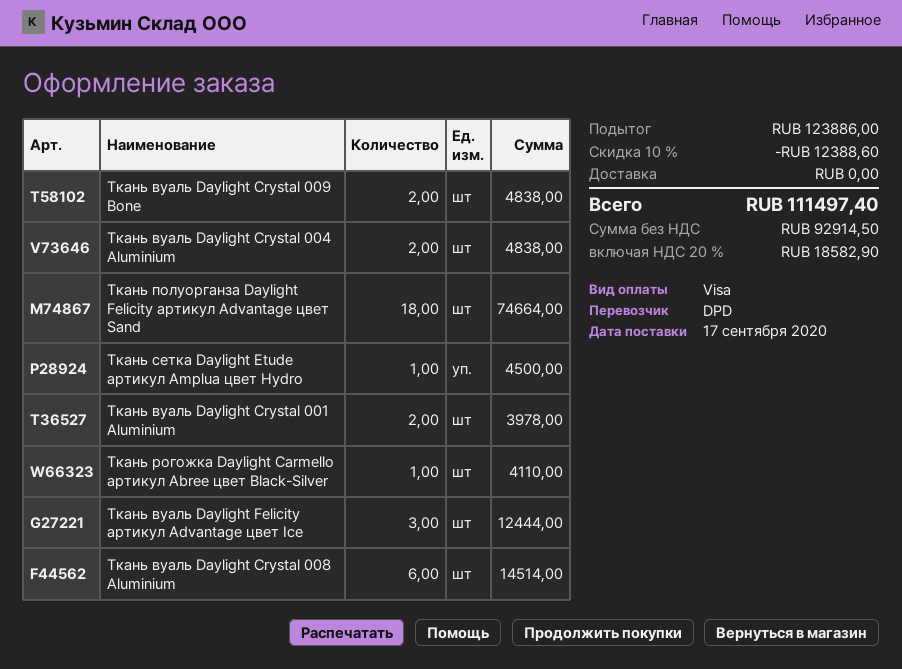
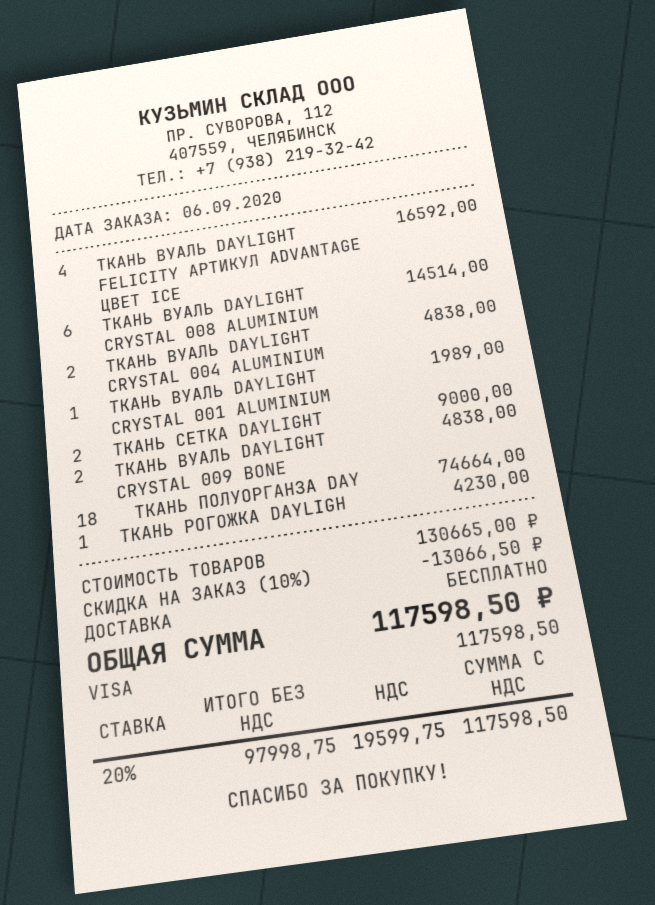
Ткань сетка Daylight Etude артикул Amplua цвет Hydro: 1 for 4500.00 -> 2 for 9000.00
Ткань вуаль Daylight Crystal 001 Aluminium: 2 for 3978.00 -> 1 for 1989.00
Ткань рогожка Daylight Carmello артикул Abree цвет Black-Silver: 1 for 4110.00 -> 1 for 4230.00
Ткань вуаль Daylight Felicity артикул Advantage цвет Ice: 3 for 12444.00 -> 4 for 16592.00
subtotal: 123886.00 -> 130665.00
discount: 10% = 12388.60 -> 10% = 13066.50
net: 92914.50 -> 97998.75
tax: 20% = 18582.90 -> 20% = 19599.75
total: 111497.40 -> 117598.50

